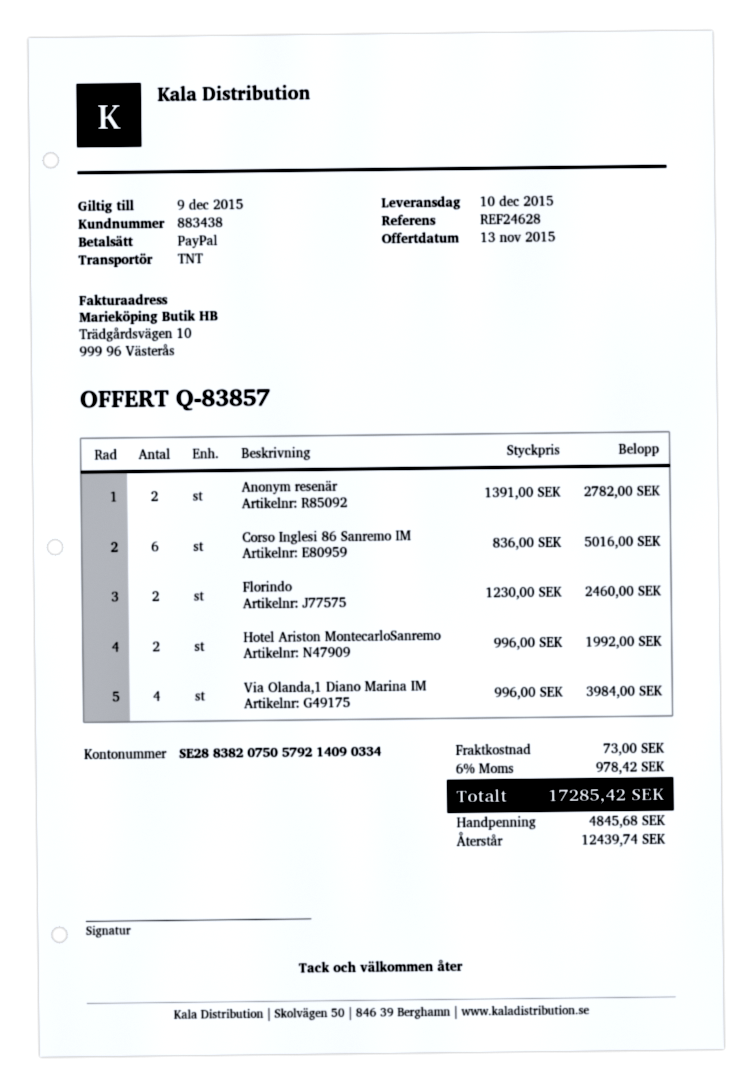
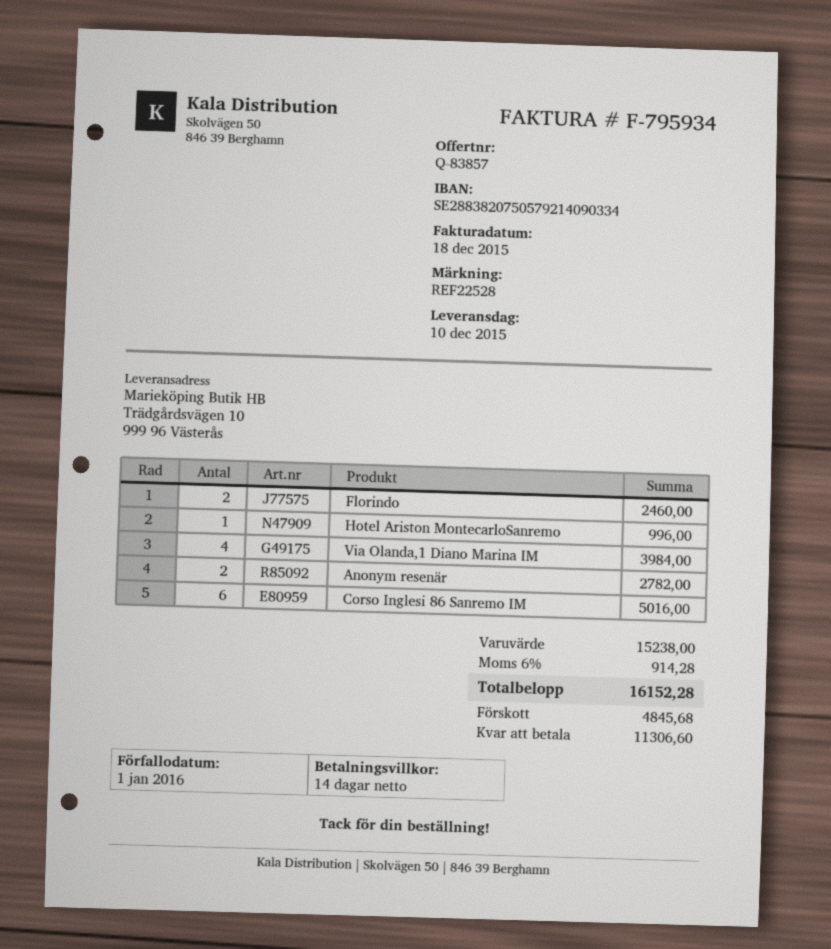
reference: REF24628 -> REF22528
Hotel Ariston MontecarloSanremo: 2 for 1992.00 -> 1 for 996.00
shipping: 73.00 -> none
tax: 6% = 978.42 -> 6% = 914.28
total: 17285.42 -> 16152.28
balance: 12439.74 -> 11306.60

